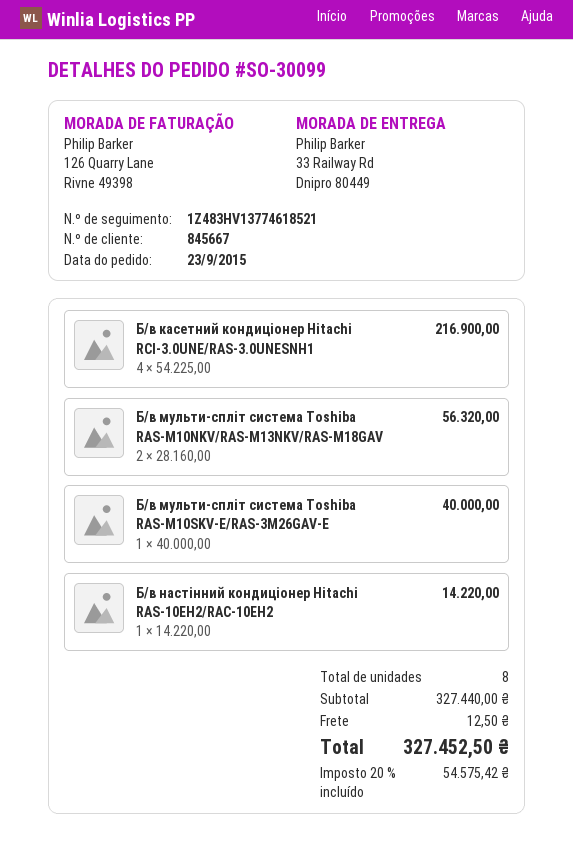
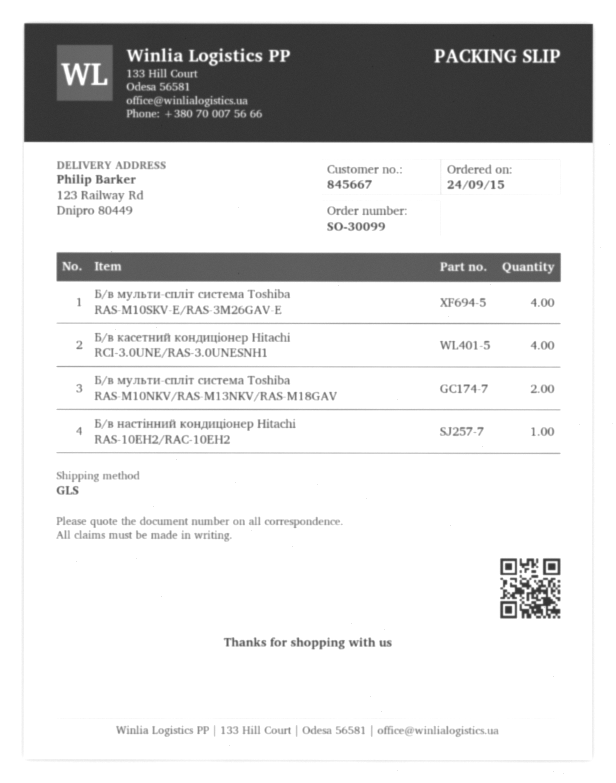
order date: 2015-09-23 -> 2015-09-24
ship to: 33 Railway Rd, Dnipro 80449 -> 123 Railway Rd, Dnipro 80449
Б/в мульти-спліт система Toshiba RAS-M10SKV-E/RAS-3M26GAV-E: 1 -> 4

